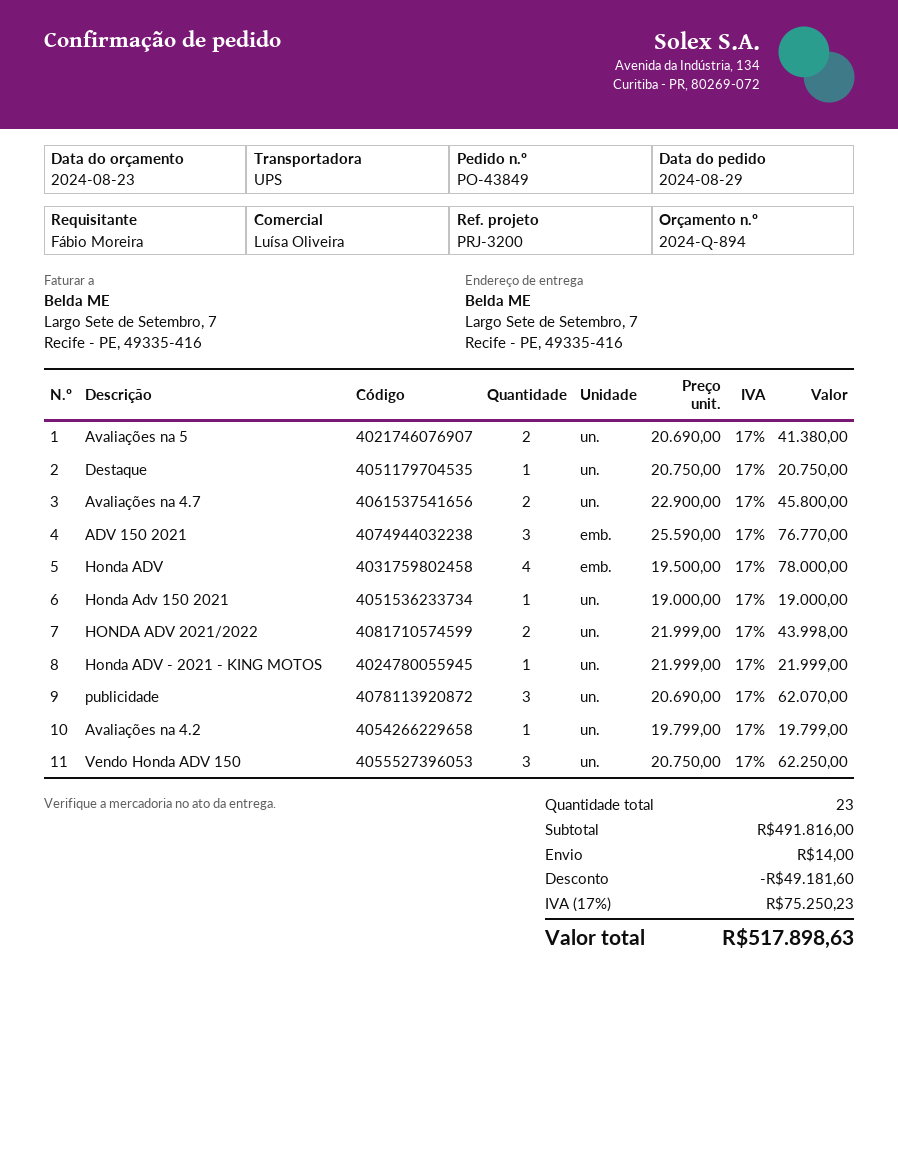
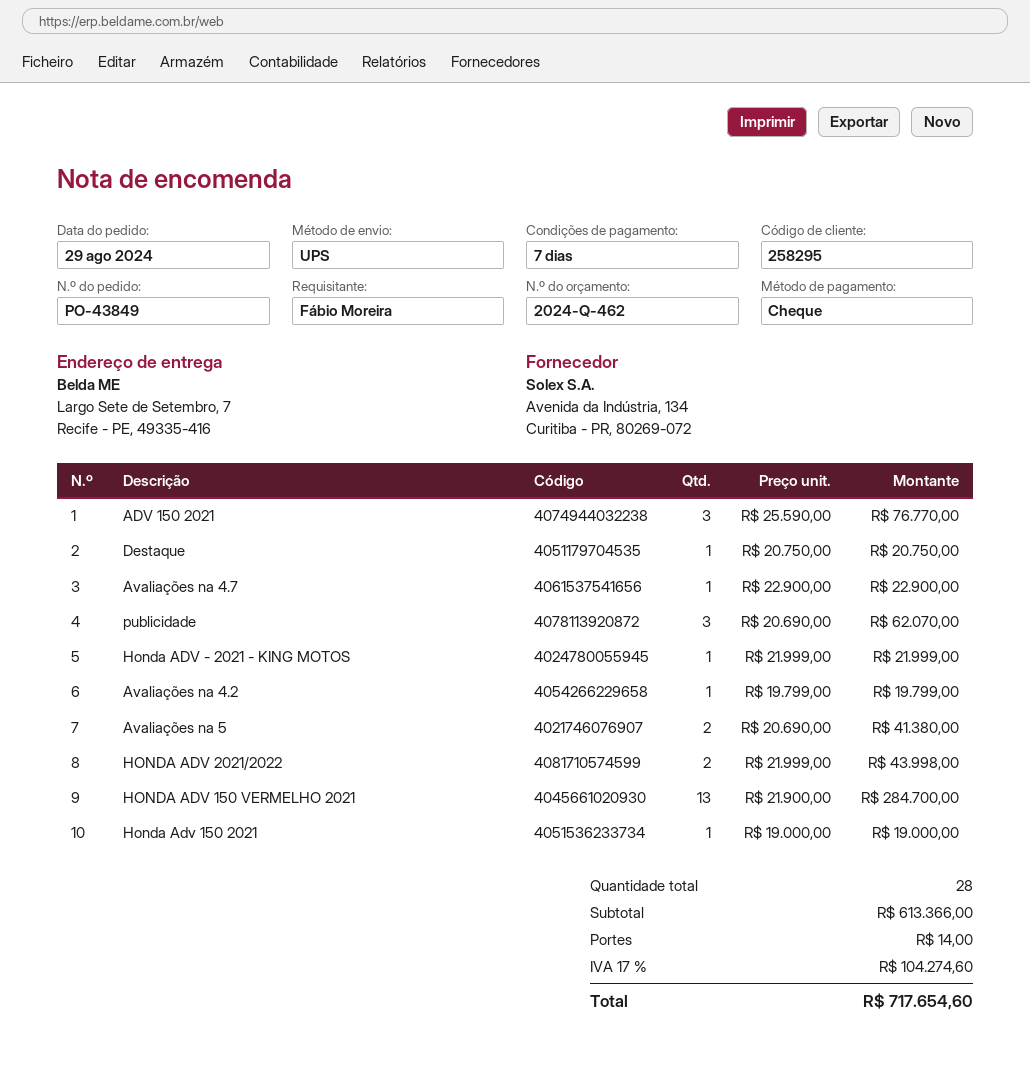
quote number: 2024-Q-894 -> 2024-Q-462
Avaliações na 4.7: 2 x 22900.00 = 45800.00 -> 1 x 22900.00 = 22900.00
Honda ADV: 4 x 19500.00 = 78000.00 -> none
Vendo Honda ADV 150: 3 x 20750.00 = 62250.00 -> none
HONDA ADV 150 VERMELHO 2021: none -> 13 x 21900.00 = 284700.00
total quantity: 23 -> 28
subtotal: 491816.00 -> 613366.00
discount: 49181.60 -> none
tax: 17% = 75250.23 -> 17% = 104274.60
total: 517898.63 -> 717654.60

